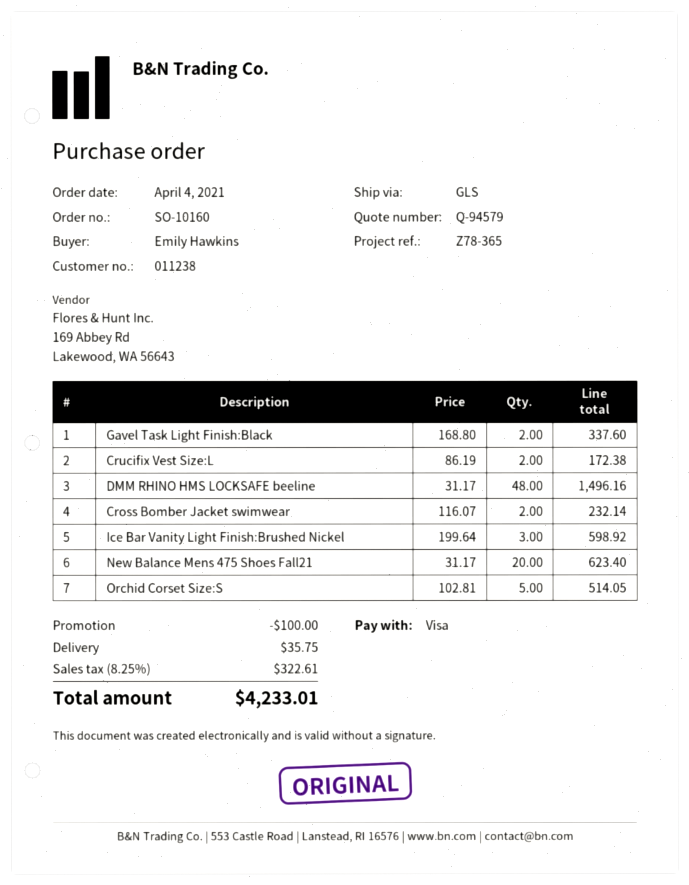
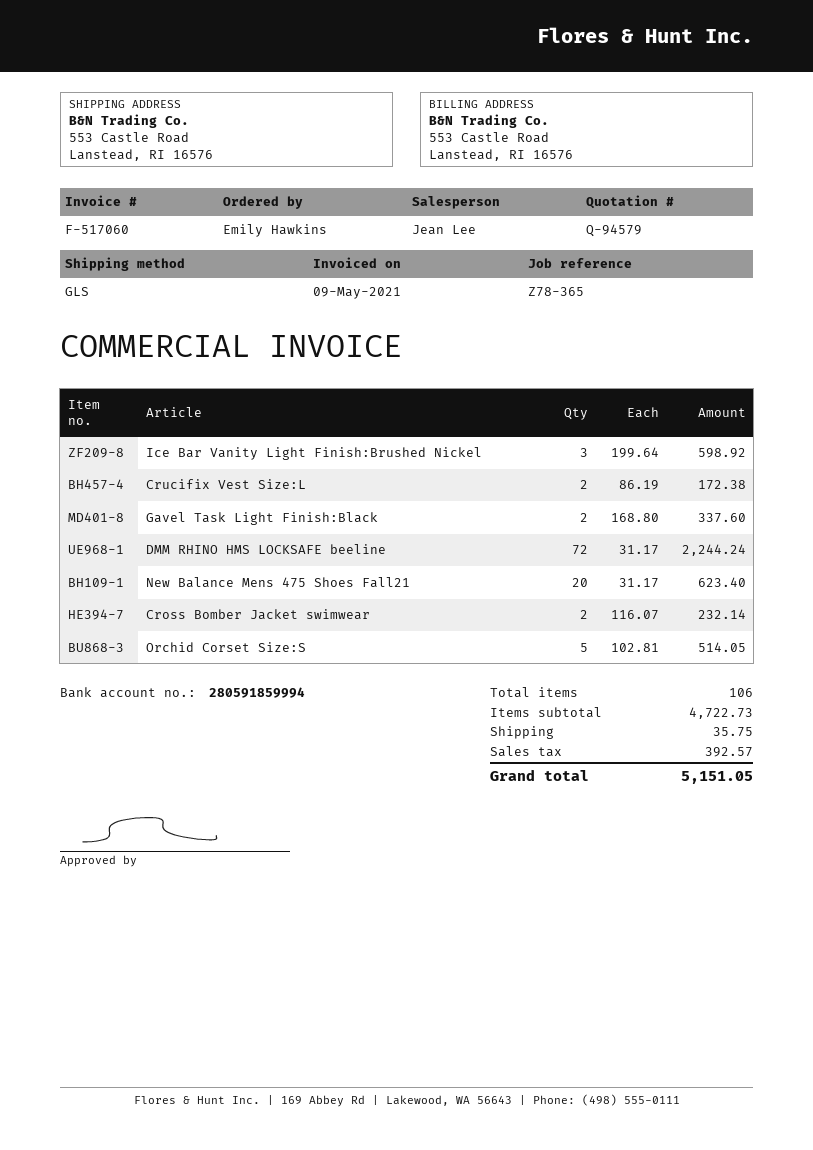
DMM RHINO HMS LOCKSAFE beeline: 48 x 31.17 = 1496.16 -> 72 x 31.17 = 2244.24
discount: 100.00 -> none
tax: 322.61 -> 392.57
total: 4233.01 -> 5151.05

